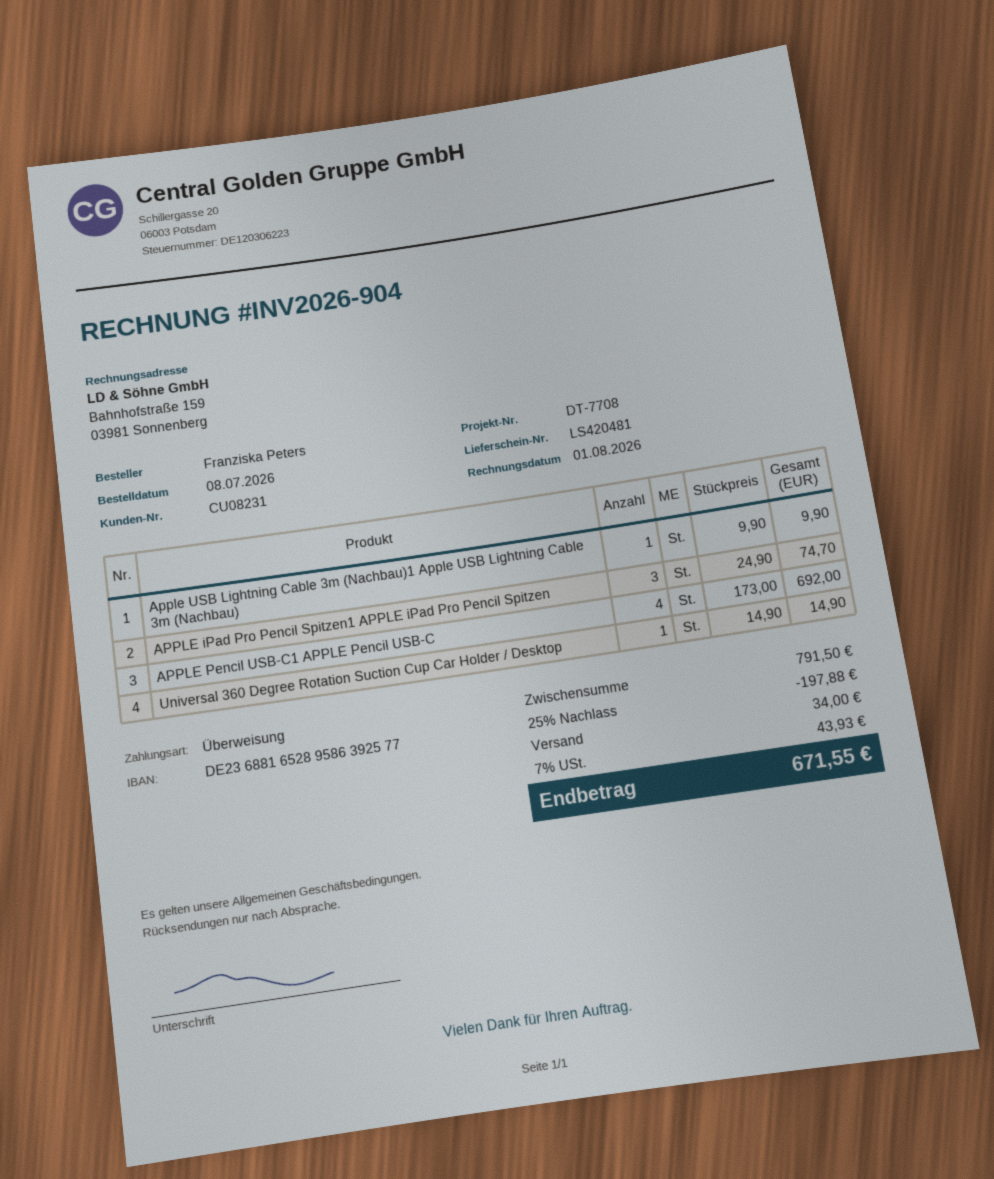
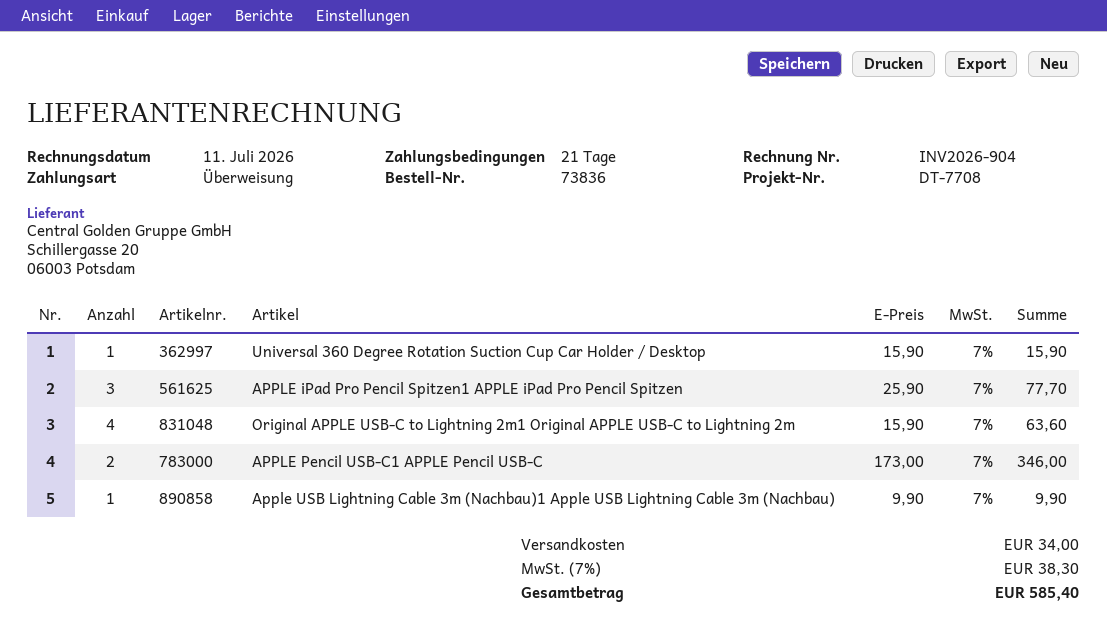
invoice date: 2026-08-01 -> 2026-07-11
APPLE iPad Pro Pencil Spitzen1 APPLE iPad Pro Pencil Spitzen: 3 x 24.90 = 74.70 -> 3 x 25.90 = 77.70
APPLE Pencil USB-C1 APPLE Pencil USB-C: 4 x 173.00 = 692.00 -> 2 x 173.00 = 346.00
Universal 360 Degree Rotation Suction Cup Car Holder / Desktop: 1 x 14.90 = 14.90 -> 1 x 15.90 = 15.90
Original APPLE USB-C to Lightning 2m1 Original APPLE USB-C to Lightning 2m: none -> 4 x 15.90 = 63.60
discount: 25% = 197.88 -> none
tax: 7% = 43.93 -> 7% = 38.30
total: 671.55 -> 585.40

